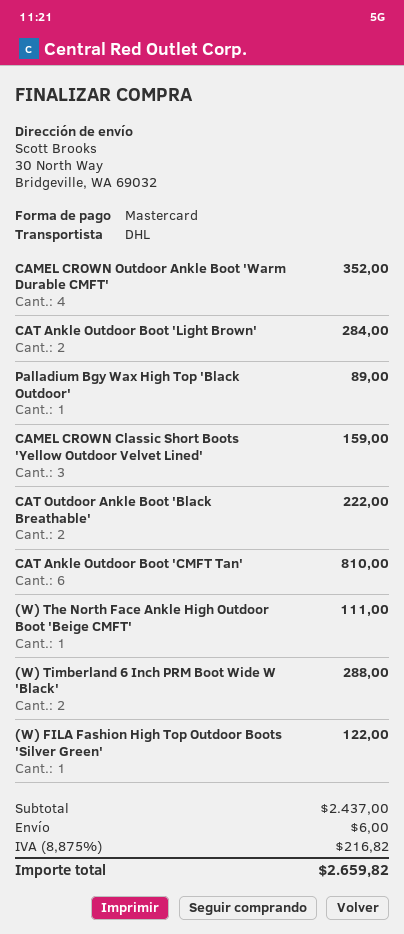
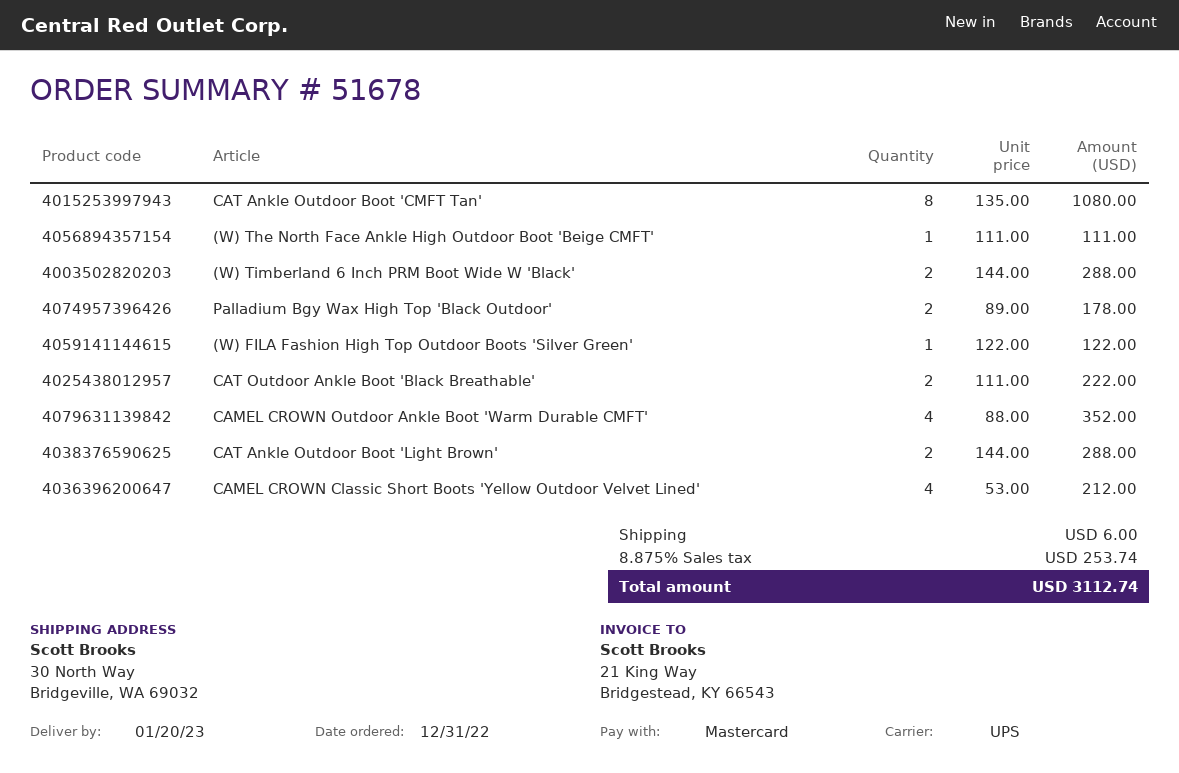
shipping method: DHL -> UPS
CAT Ankle Outdoor Boot 'Light Brown': 2 for 284.00 -> 2 for 288.00
Palladium Bgy Wax High Top 'Black Outdoor': 1 for 89.00 -> 2 for 178.00
CAMEL CROWN Classic Short Boots 'Yellow Outdoor Velvet Lined': 3 for 159.00 -> 4 for 212.00
CAT Ankle Outdoor Boot 'CMFT Tan': 6 for 810.00 -> 8 for 1080.00
tax: 8.875% = 216.82 -> 8.875% = 253.74
total: 2659.82 -> 3112.74

